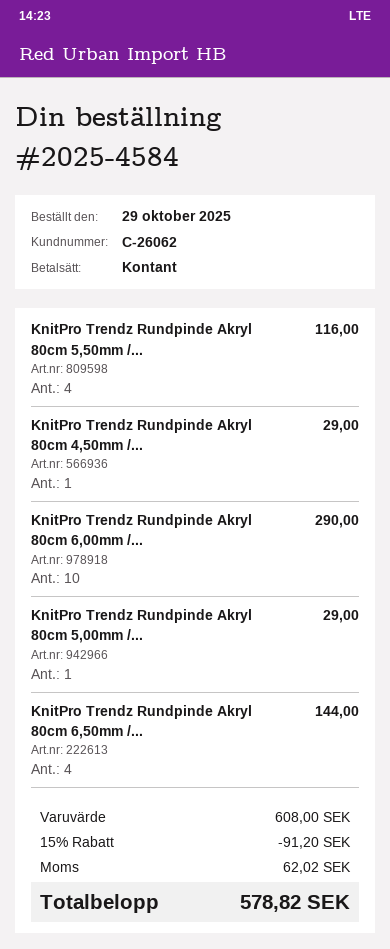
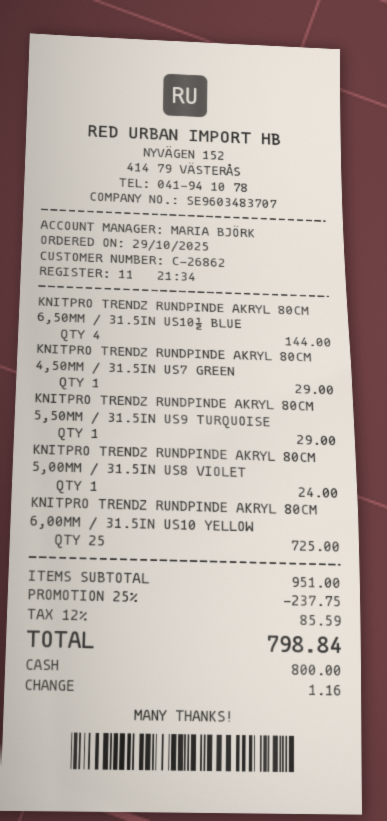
customer number: C-26062 -> C-26862
KnitPro Trendz Rundpinde Akryl 80cm 5,50mm /...: 4 for 116.00 -> 1 for 29.00
KnitPro Trendz Rundpinde Akryl 80cm 6,00mm /...: 10 for 290.00 -> 25 for 725.00
KnitPro Trendz Rundpinde Akryl 80cm 5,00mm /...: 1 for 29.00 -> 1 for 24.00
subtotal: 608.00 -> 951.00
discount: 15% = 91.20 -> 25% = 237.75
tax: 62.02 -> 85.59
total: 578.82 -> 798.84

